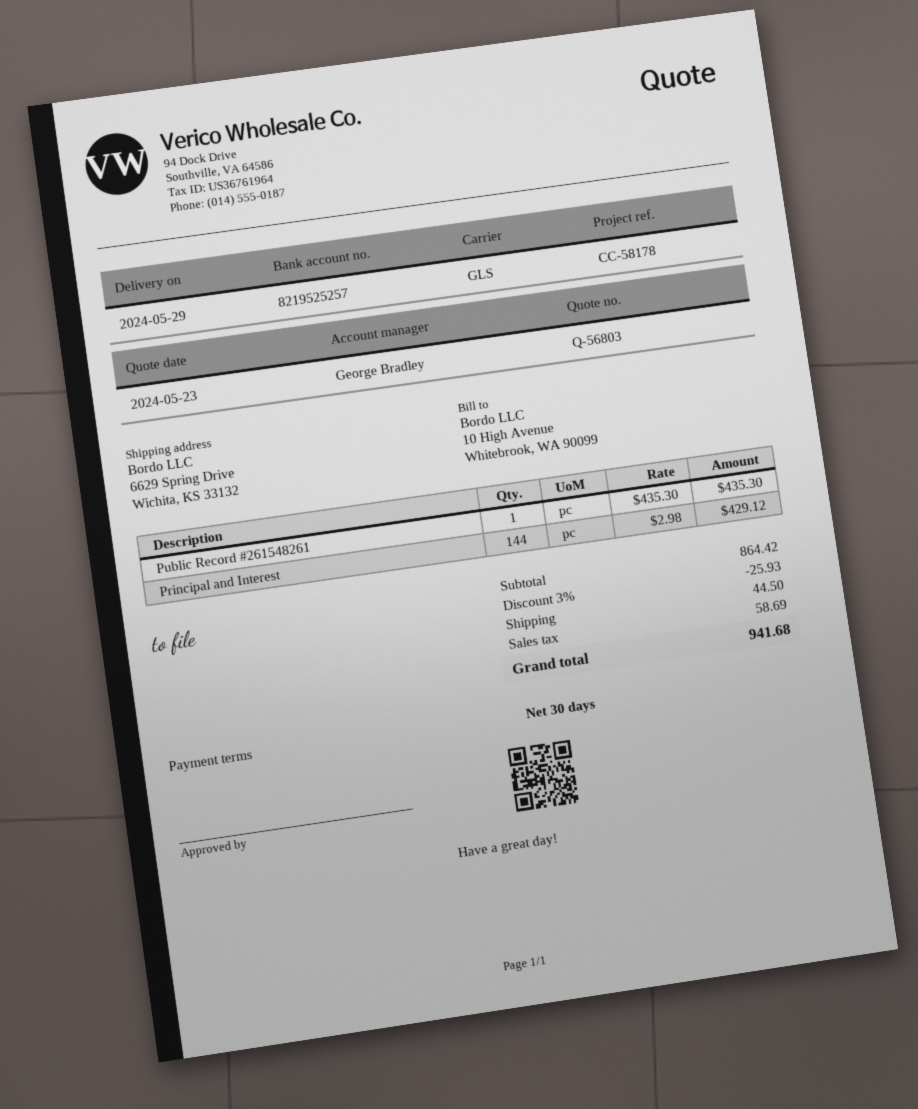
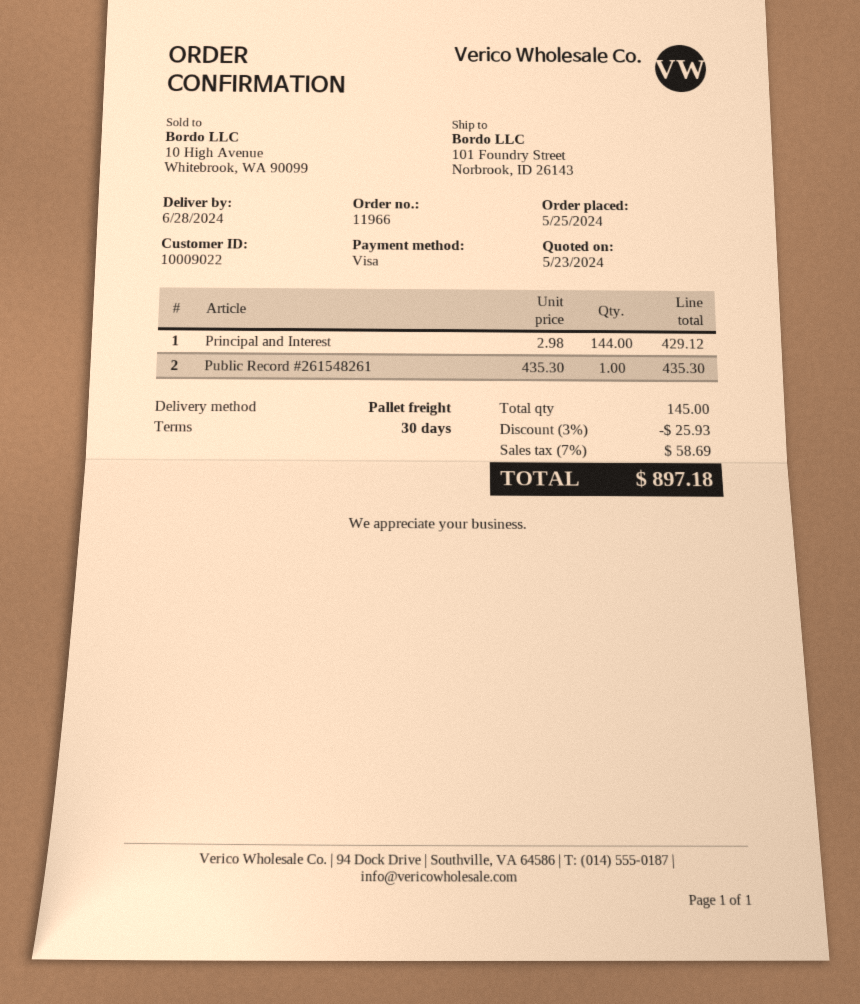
delivery date: 2024-05-29 -> 2024-06-28
shipping method: GLS -> pallet freight
ship to: 6629 Spring Drive, Wichita, KS 33132 -> 101 Foundry Street, Norbrook, ID 26143
shipping: 44.50 -> none
total: 941.68 -> 897.18

